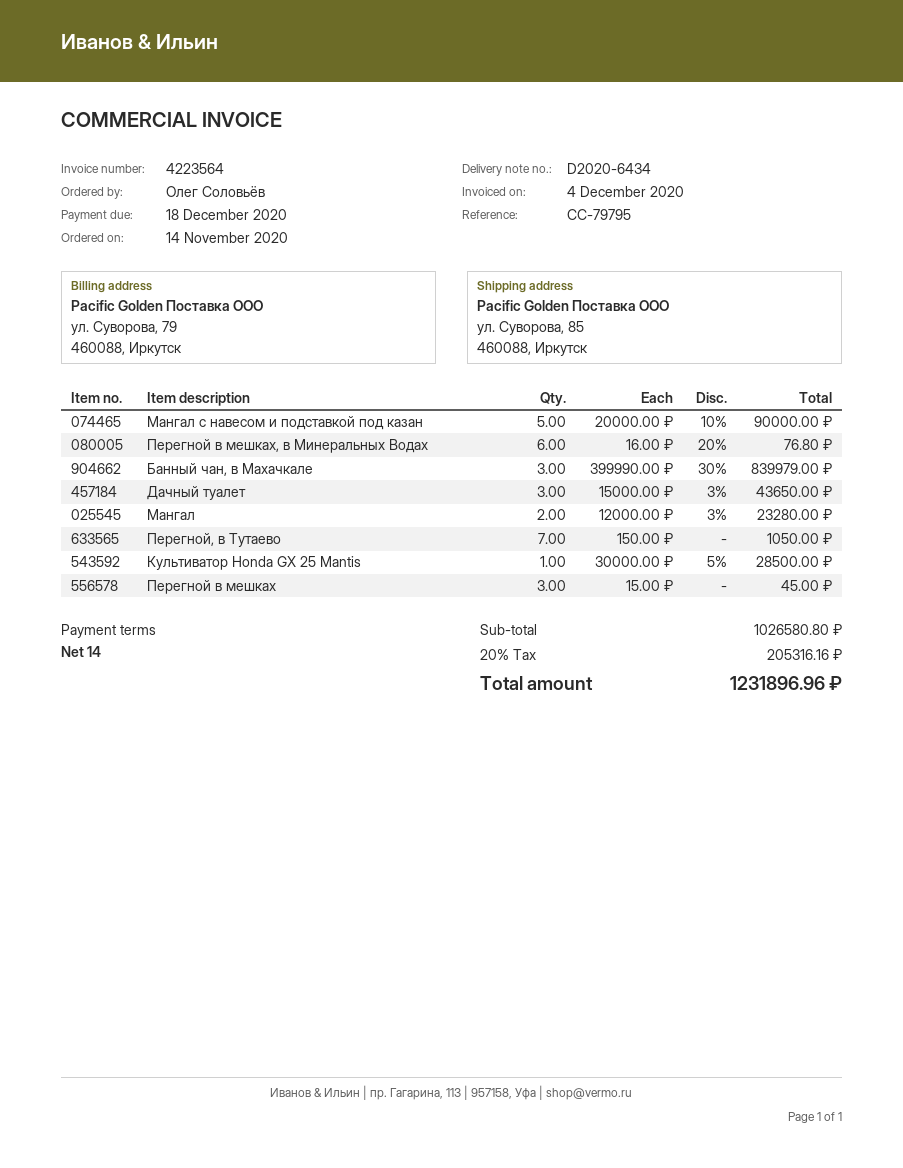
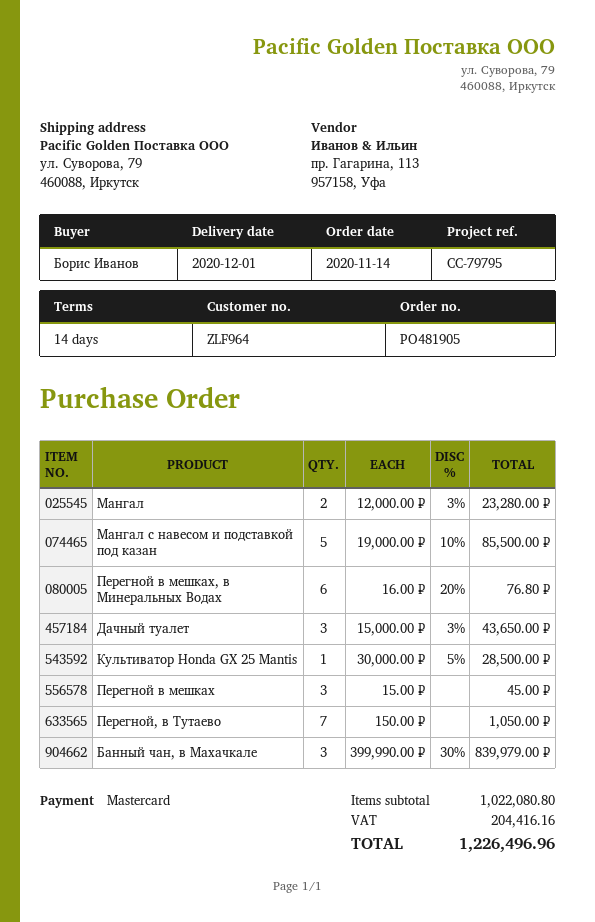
ordered by: Олег Соловьёв -> Борис Иванов
ship to: ул. Суворова, 85, 460088, Иркутск -> ул. Суворова, 79, 460088, Иркутск
Мангал с навесом и подставкой под казан: 5 x 20000.00 - 10% = 90000.00 -> 5 x 19000.00 - 10% = 85500.00
subtotal: 1026580.80 -> 1022080.80
tax: 205316.16 -> 204416.16
total: 1231896.96 -> 1226496.96

